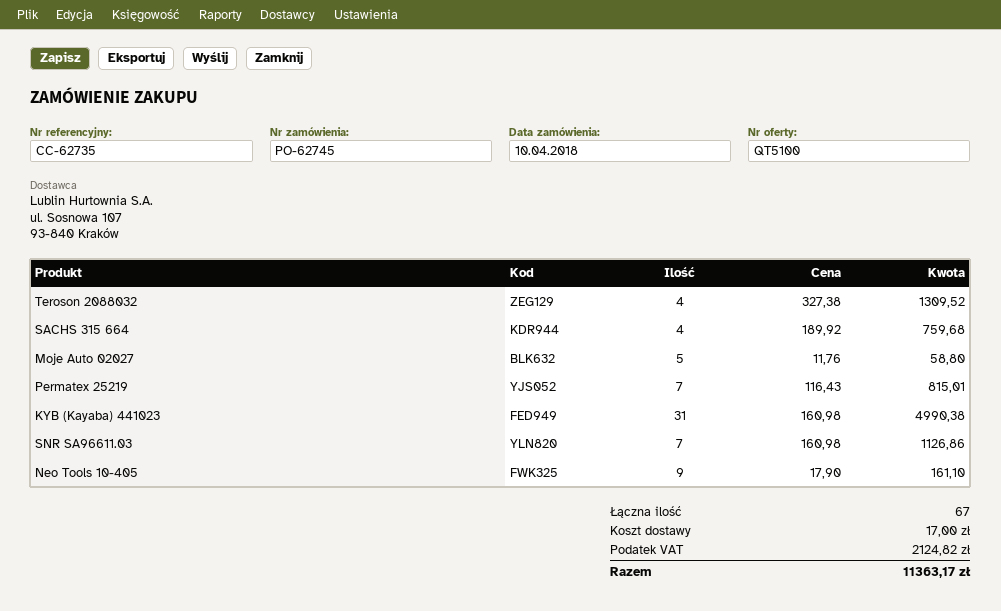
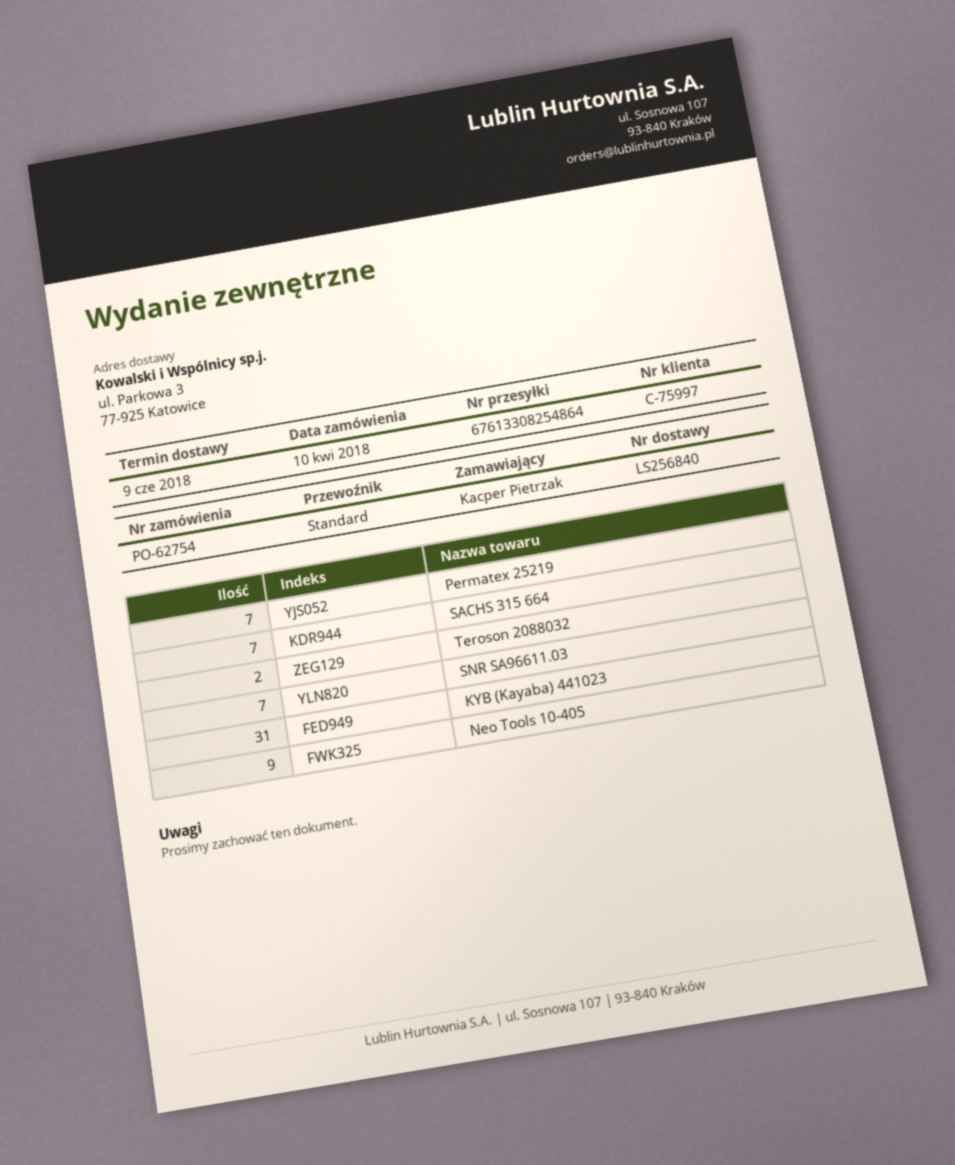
order number: PO-62745 -> PO-62754
Teroson 2088032: 4 -> 2
SACHS 315 664: 4 -> 7
Moje Auto 02027: 5 -> none

